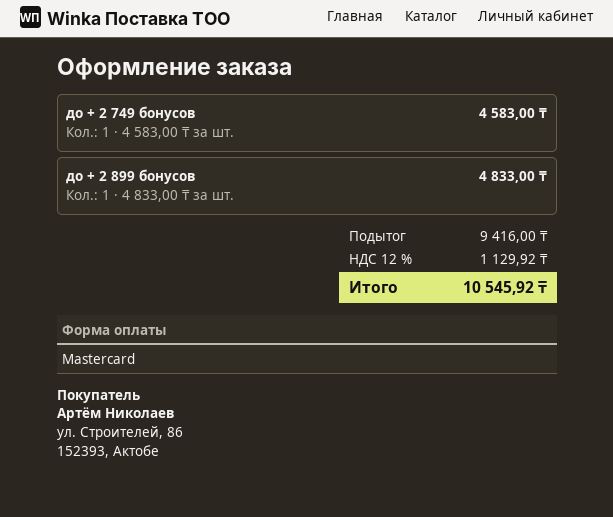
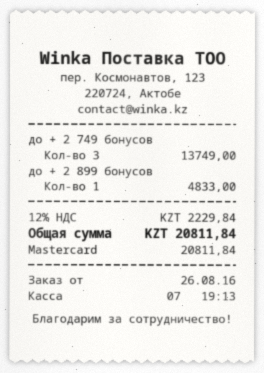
до + 2 749 бонусов: 1 for 4583.00 -> 3 for 13749.00
tax: 12% = 1129.92 -> 12% = 2229.84
total: 10545.92 -> 20811.84

